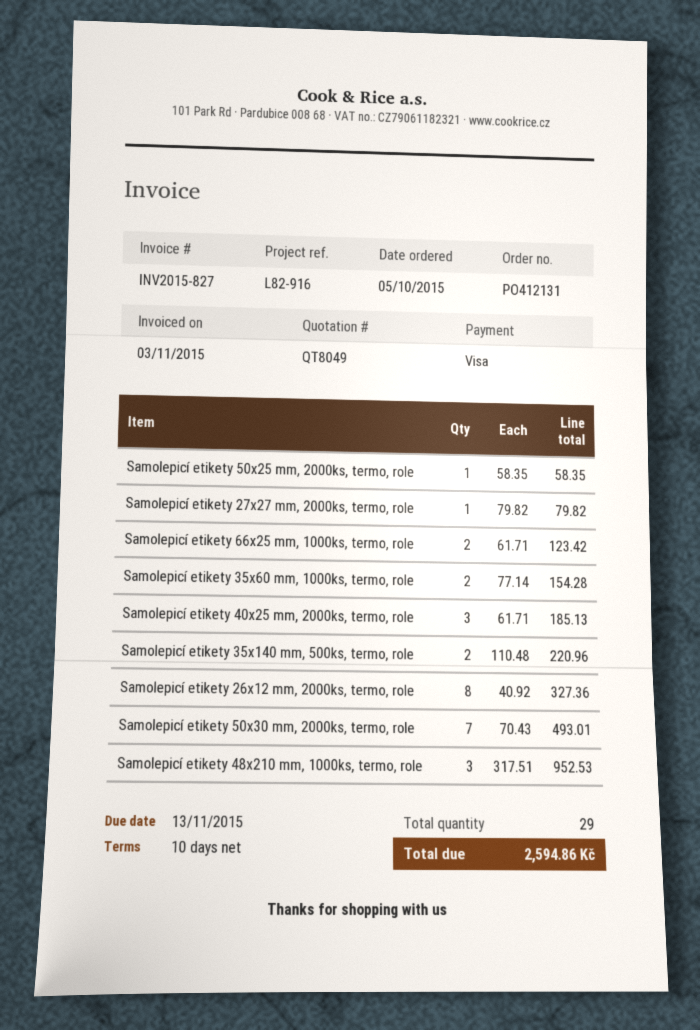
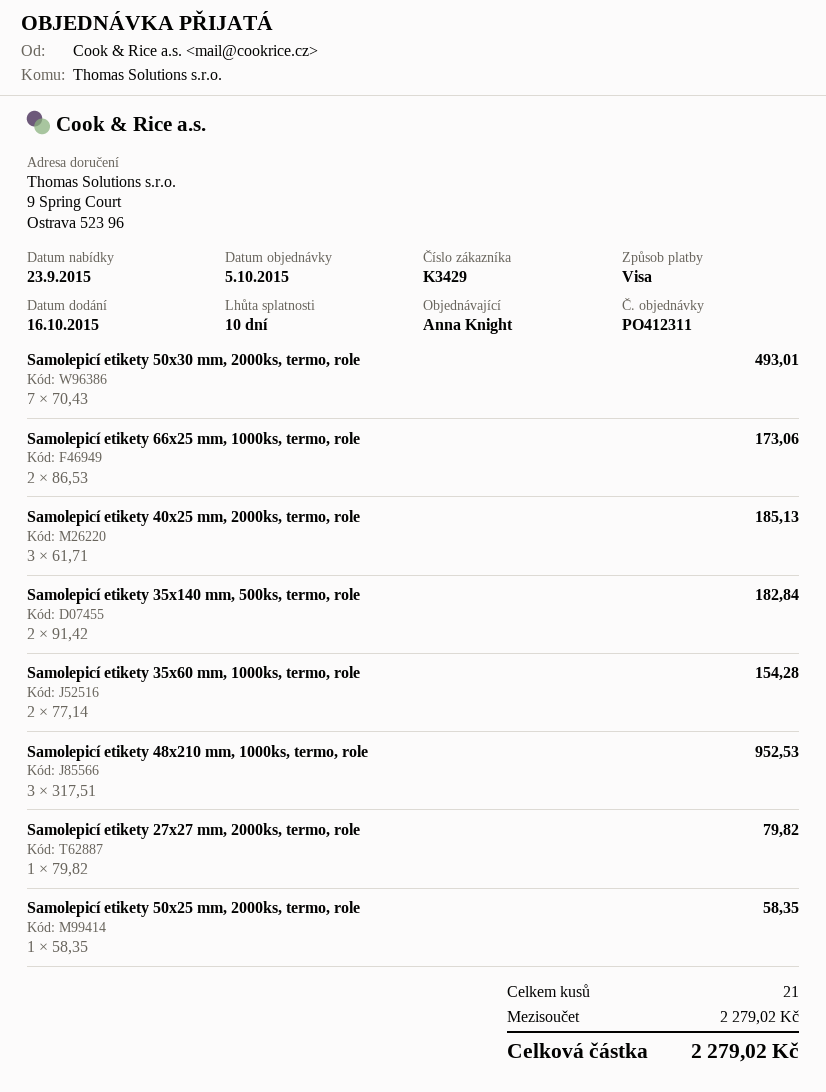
order number: PO412131 -> PO412311
Samolepicí etikety 66x25 mm, 1000ks, termo, role: 2 x 61.71 = 123.42 -> 2 x 86.53 = 173.06
Samolepicí etikety 35x140 mm, 500ks, termo, role: 2 x 110.48 = 220.96 -> 2 x 91.42 = 182.84
Samolepicí etikety 26x12 mm, 2000ks, termo, role: 8 x 40.92 = 327.36 -> none
total quantity: 29 -> 21
total: 2594.86 -> 2279.02

